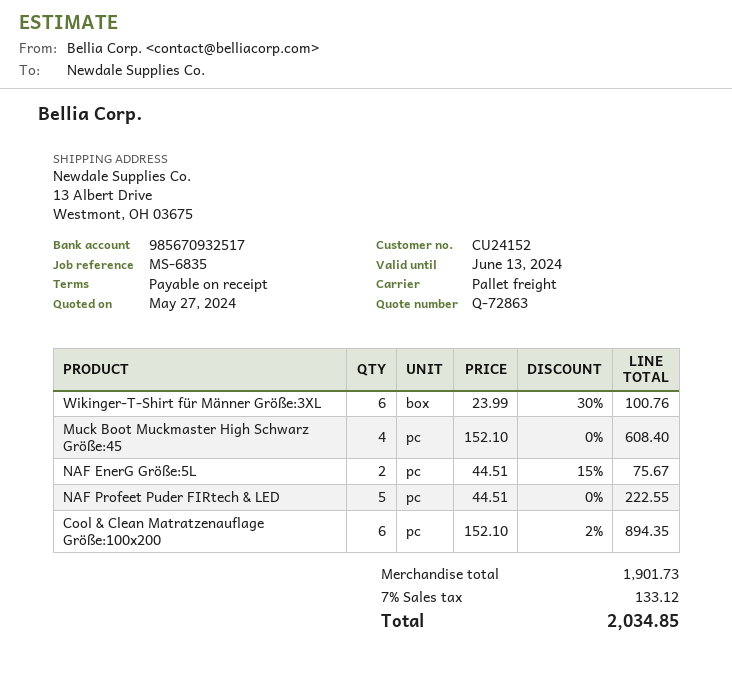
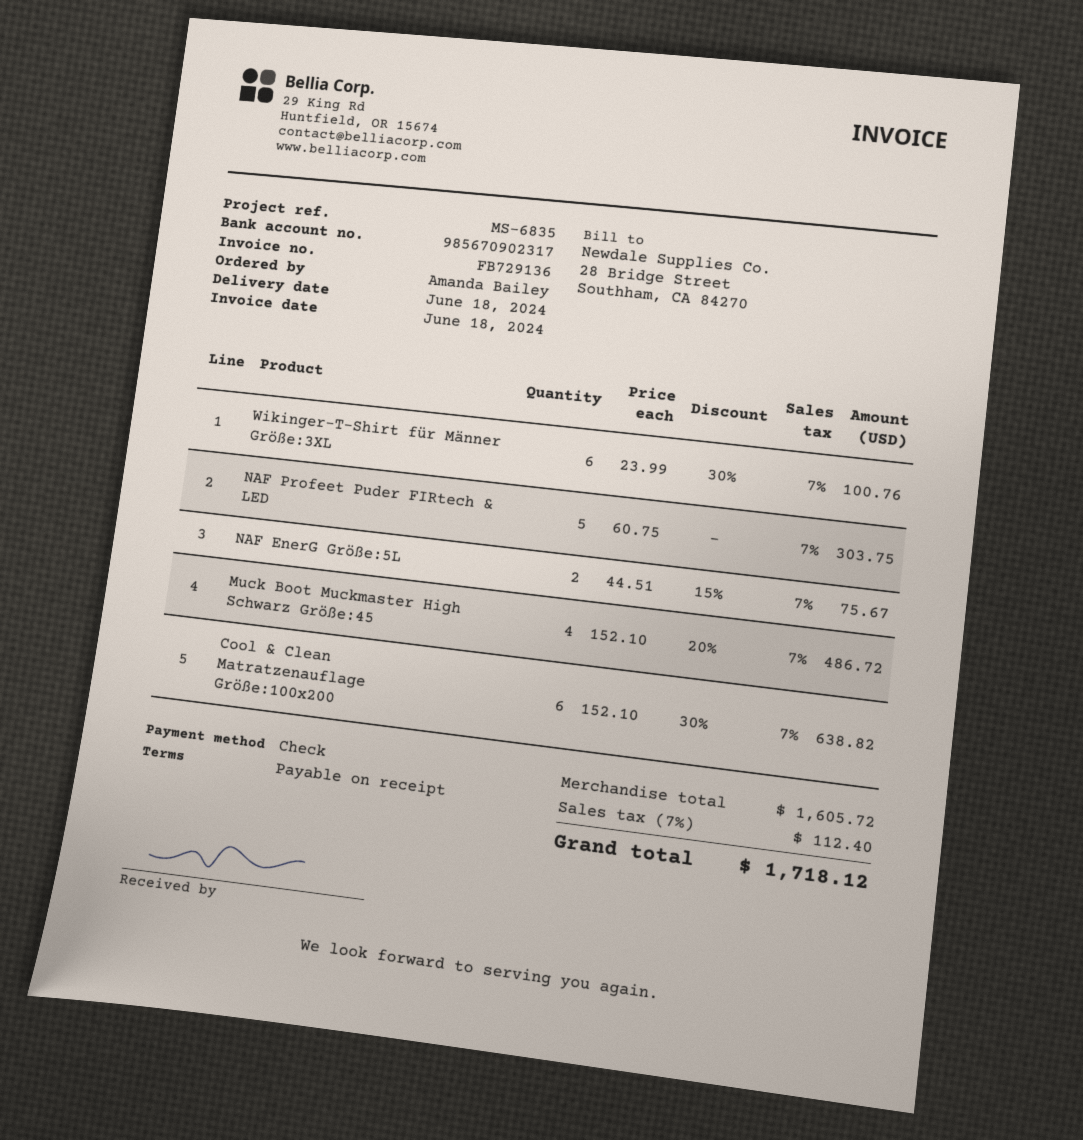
bank account: 985670932517 -> 985670902317
Muck Boot Muckmaster High Schwarz Größe:45: 4 x 152.10 = 608.40 -> 4 x 152.10 - 20% = 486.72
NAF Profeet Puder FIRtech & LED: 5 x 44.51 = 222.55 -> 5 x 60.75 = 303.75
Cool & Clean Matratzenauflage Größe:100x200: 6 x 152.10 - 2% = 894.35 -> 6 x 152.10 - 30% = 638.82
subtotal: 1901.73 -> 1605.72
tax: 7% = 133.12 -> 7% = 112.40
total: 2034.85 -> 1718.12

